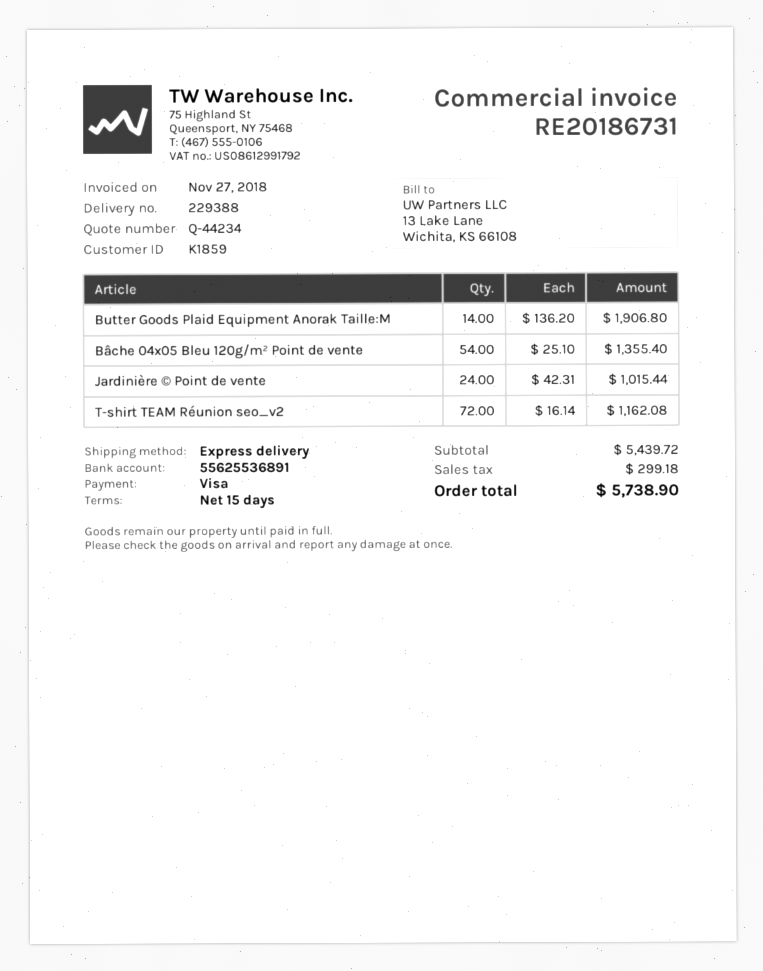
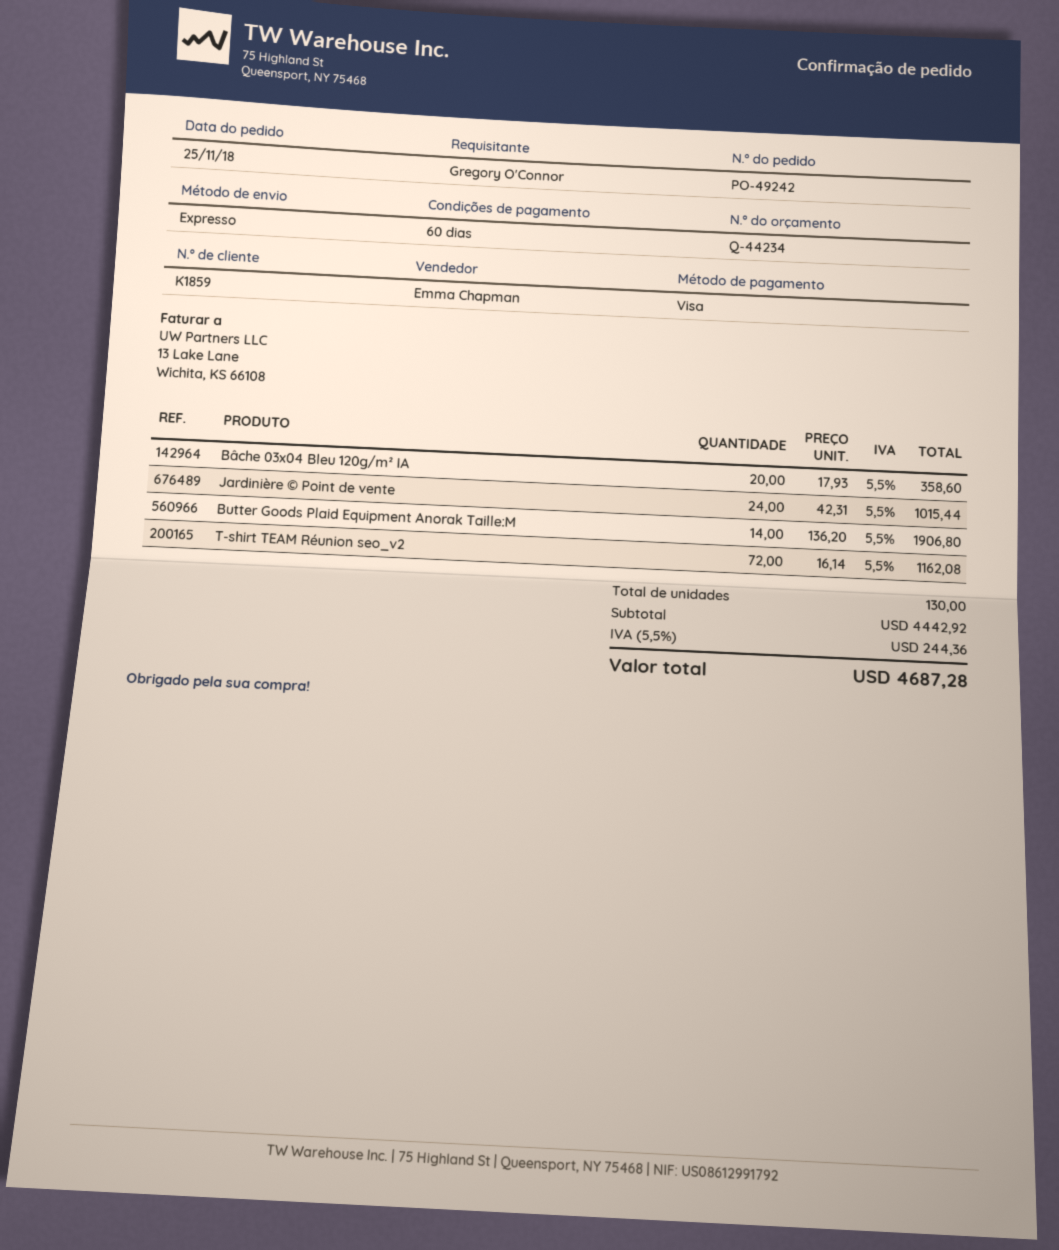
payment terms: 15 days -> 60 days
Bâche 04x05 Bleu 120g/m² Point de vente: 54 x 25.10 = 1355.40 -> none
Bâche 03x04 Bleu 120g/m² IA: none -> 20 x 17.93 = 358.60
subtotal: 5439.72 -> 4442.92
tax: 299.18 -> 244.36
total: 5738.90 -> 4687.28

